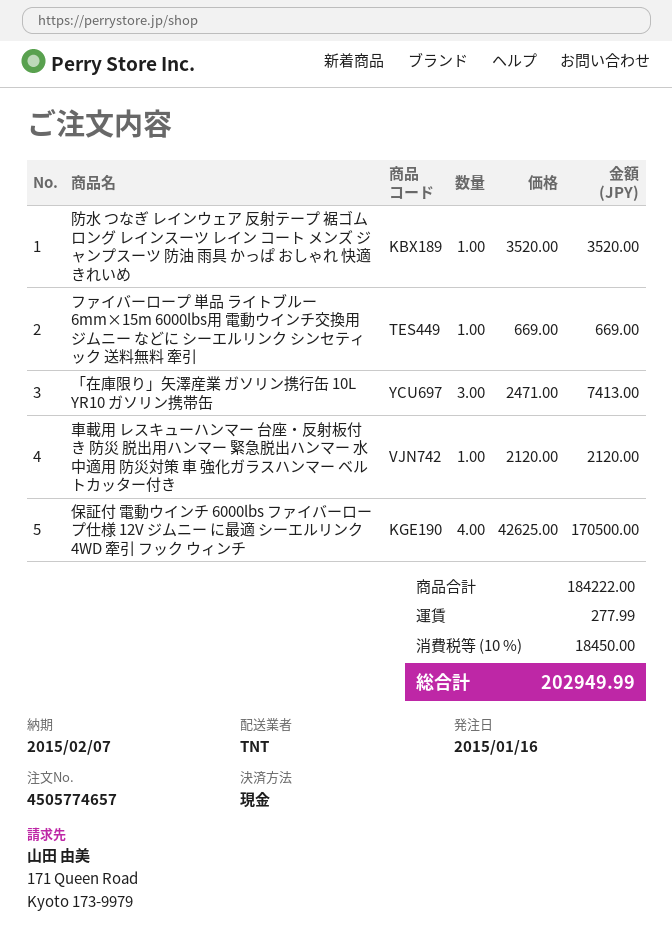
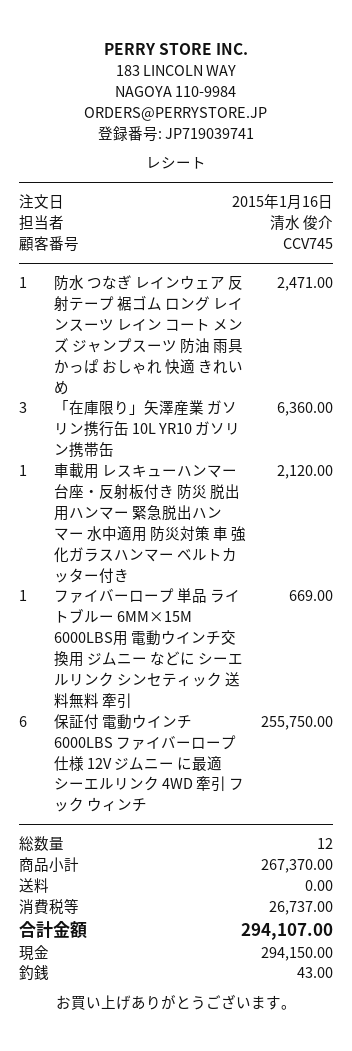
防水 つなぎ レインウェア 反射テープ 裾ゴム ロング レインスーツ レイン コート メンズ ジャンプスーツ 防油 雨具 かっぱ おしゃれ 快適 きれいめ: 1 for 3520.00 -> 1 for 2471.00
「在庫限り」矢澤産業 ガソリン携行缶 10L YR10 ガソリン携帯缶: 3 for 7413.00 -> 3 for 6360.00
保証付 電動ウインチ 6000lbs ファイバーロープ仕様 12V ジムニー に最適 シーエルリンク 4WD 牽引 フック ウィンチ: 4 for 170500.00 -> 6 for 255750.00
subtotal: 184222.00 -> 267370.00
shipping: 277.99 -> 0.00
tax: 18450.00 -> 26737.00
total: 202949.99 -> 294107.00

